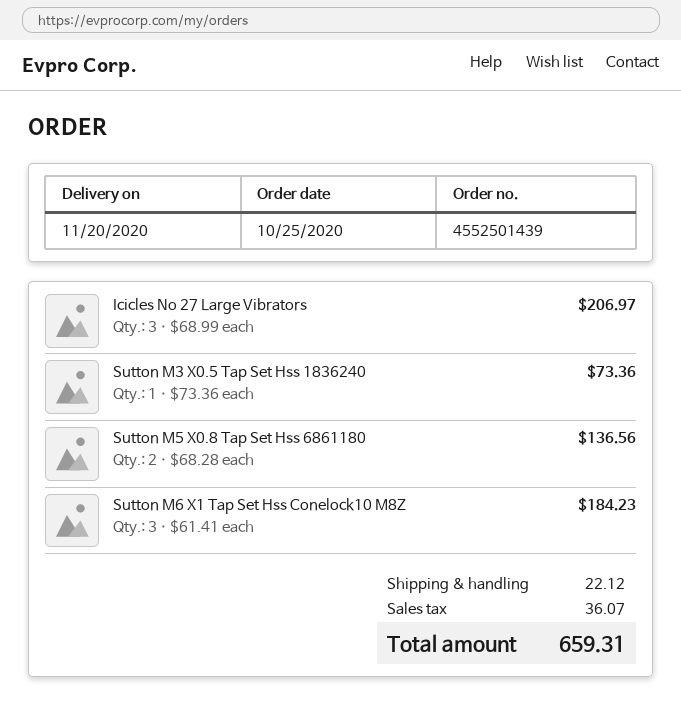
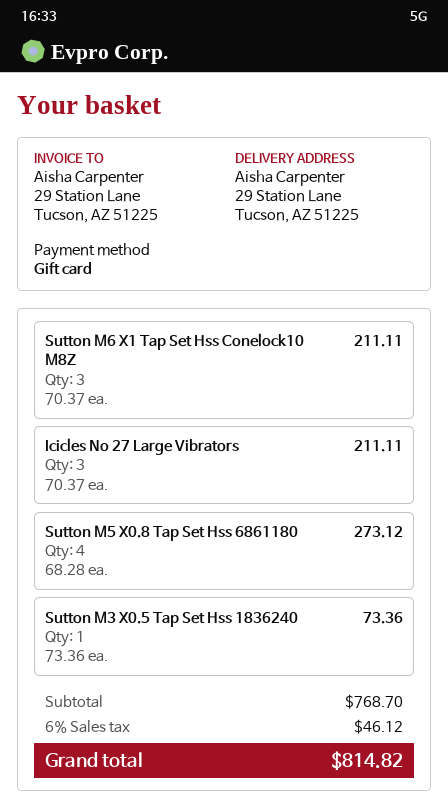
Icicles No 27 Large Vibrators: 3 x 68.99 = 206.97 -> 3 x 70.37 = 211.11
Sutton M5 X0.8 Tap Set Hss 6861180: 2 x 68.28 = 136.56 -> 4 x 68.28 = 273.12
Sutton M6 X1 Tap Set Hss Conelock10 M8Z: 3 x 61.41 = 184.23 -> 3 x 70.37 = 211.11
shipping: 22.12 -> none
tax: 36.07 -> 46.12
total: 659.31 -> 814.82

